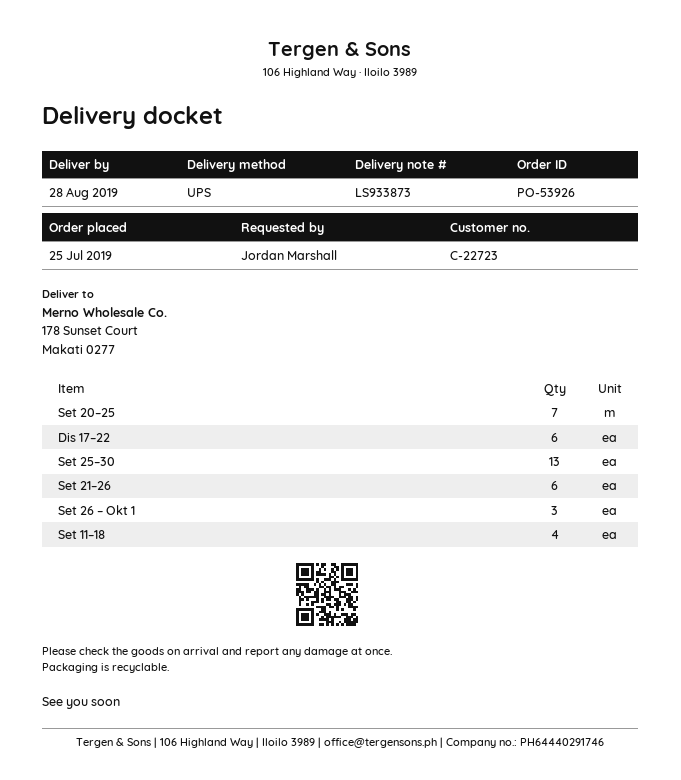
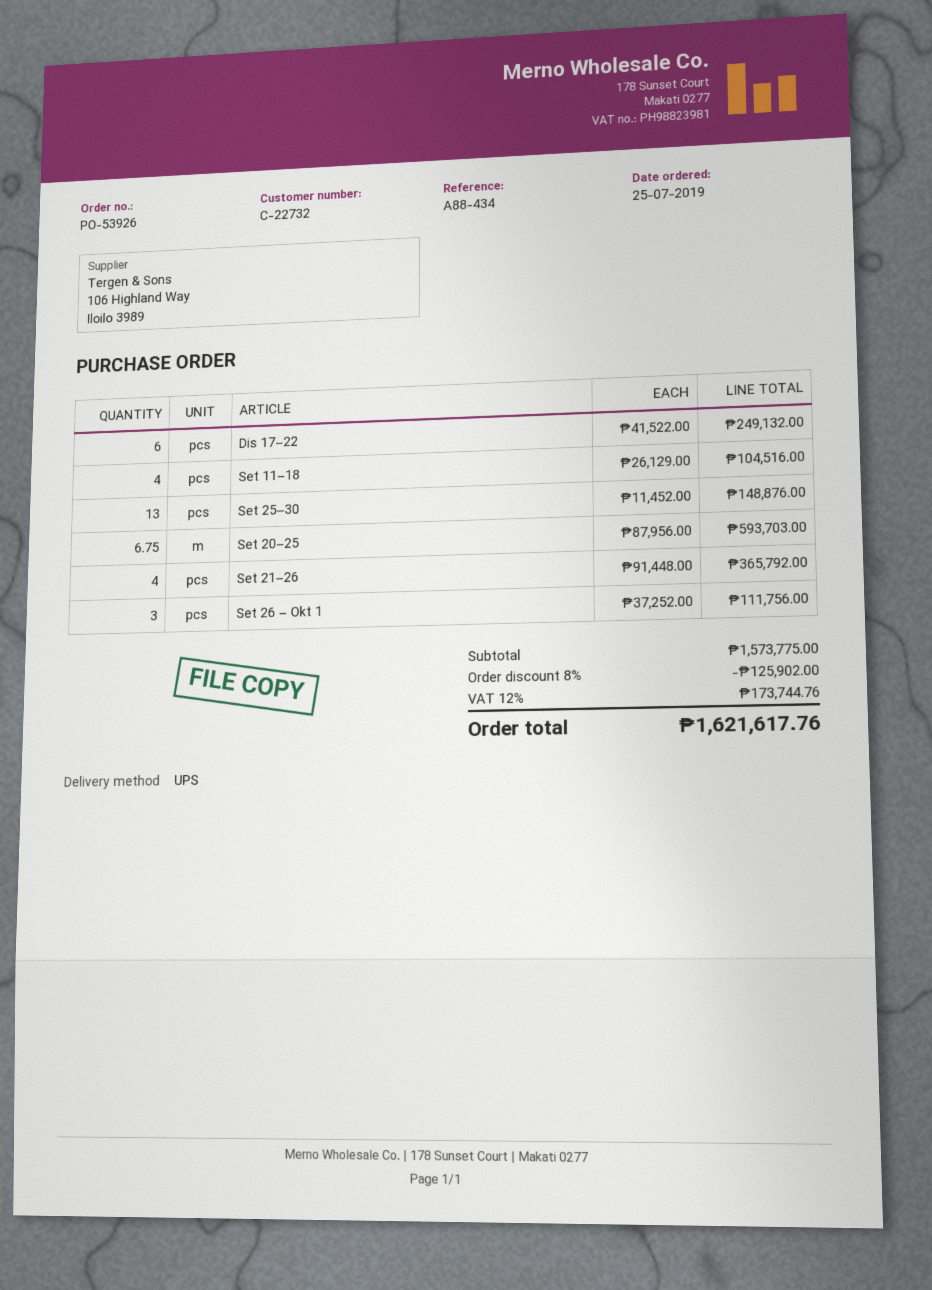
customer number: C-22723 -> C-22732
Set 20–25: 7 -> 6.75
Set 21–26: 6 -> 4

